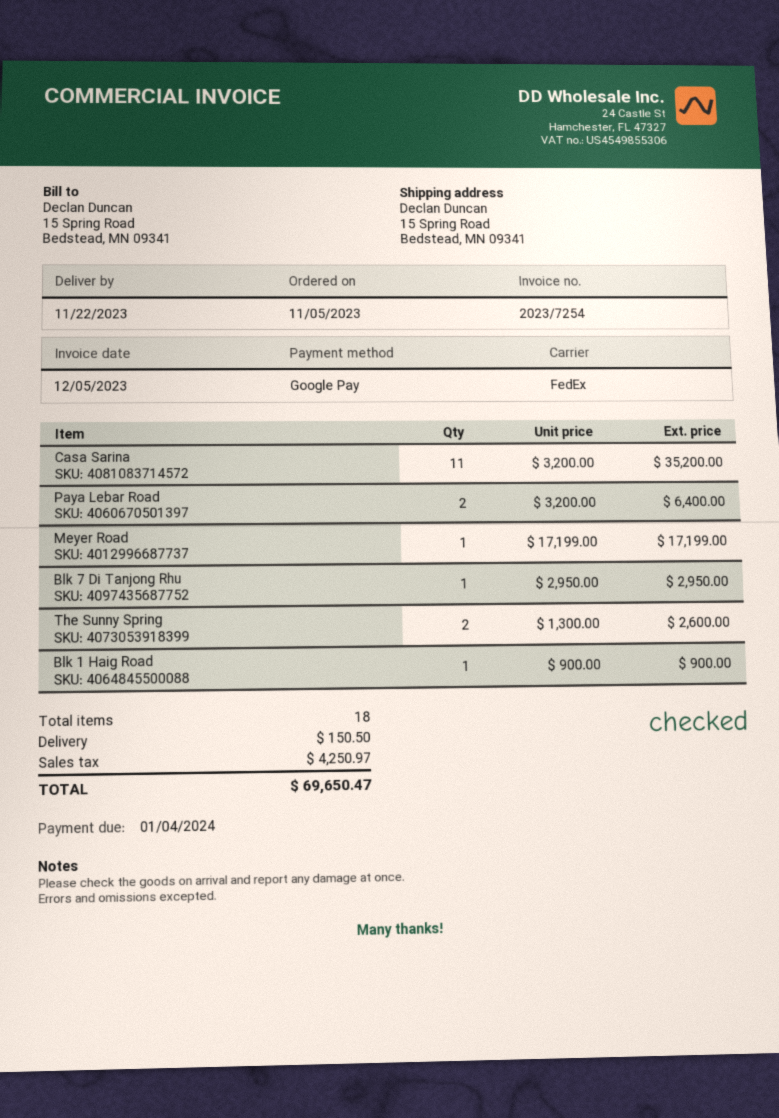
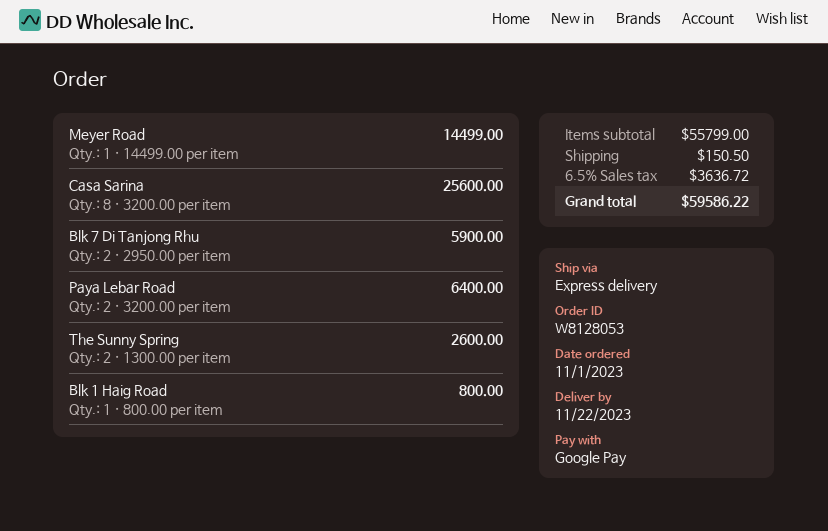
order date: 2023-11-05 -> 2023-11-01
shipping method: FedEx -> express
Casa Sarina: 11 x 3200.00 = 35200.00 -> 8 x 3200.00 = 25600.00
Meyer Road: 1 x 17199.00 = 17199.00 -> 1 x 14499.00 = 14499.00
Blk 7 Di Tanjong Rhu: 1 x 2950.00 = 2950.00 -> 2 x 2950.00 = 5900.00
Blk 1 Haig Road: 1 x 900.00 = 900.00 -> 1 x 800.00 = 800.00
tax: 4250.97 -> 3636.72
total: 69650.47 -> 59586.22

